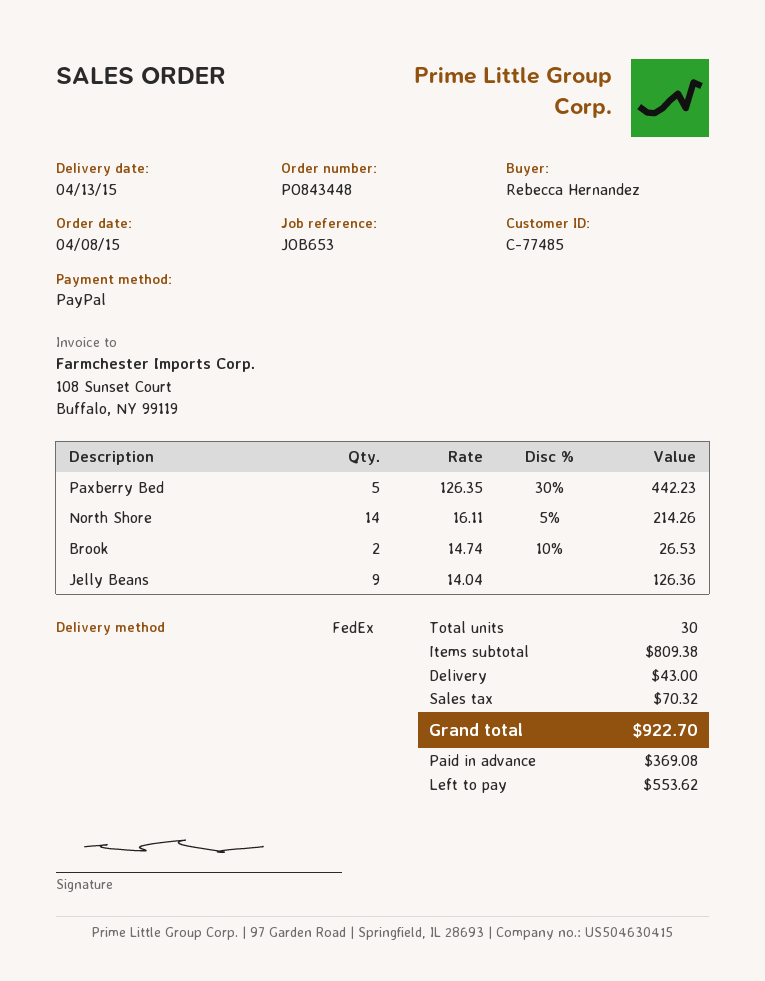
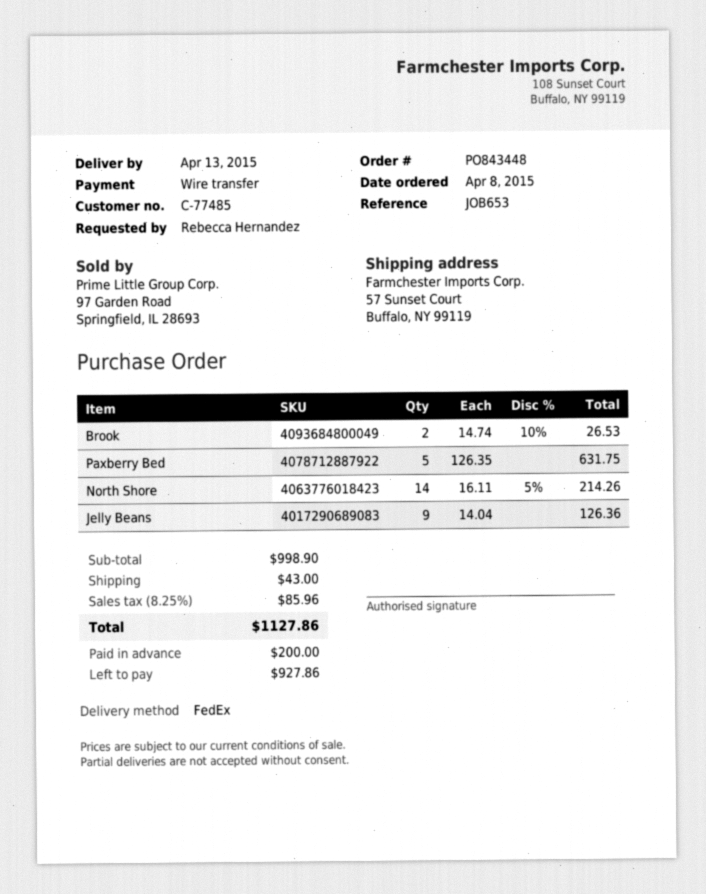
payment method: PayPal -> bank transfer
Paxberry Bed: 5 x 126.35 - 30% = 442.23 -> 5 x 126.35 = 631.75
subtotal: 809.38 -> 998.90
tax: 70.32 -> 85.96
total: 922.70 -> 1127.86
deposit: 369.08 -> 200.00
balance: 553.62 -> 927.86

